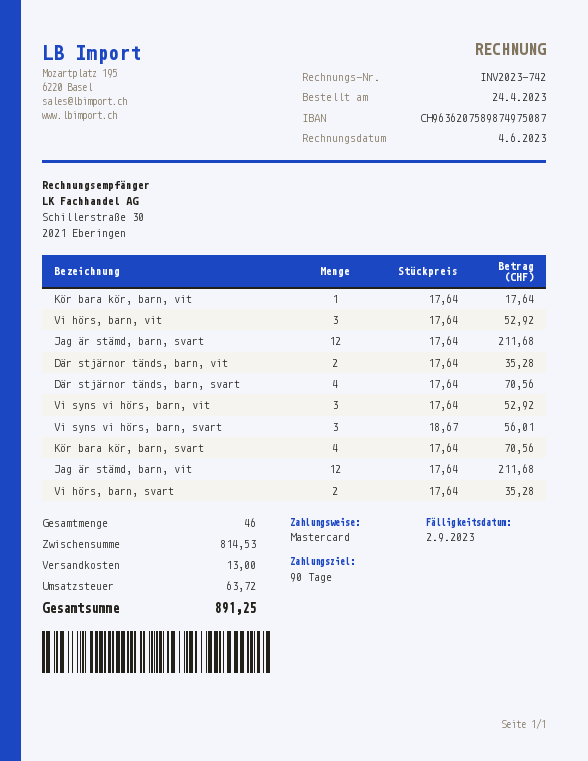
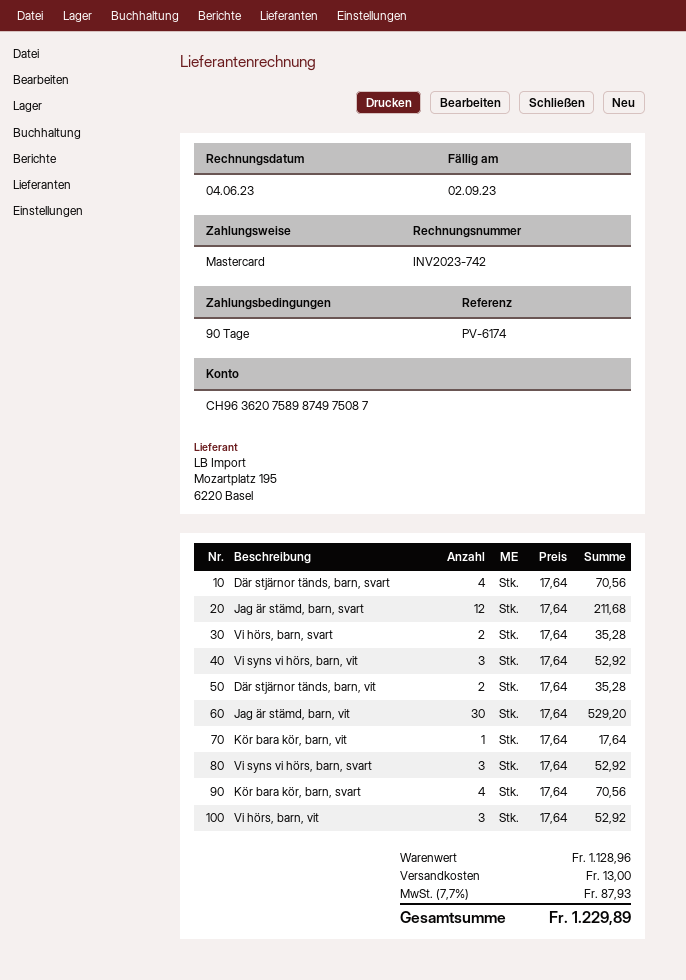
Vi syns vi hörs, barn, svart: 3 x 18.67 = 56.01 -> 3 x 17.64 = 52.92
Jag är stämd, barn, vit: 12 x 17.64 = 211.68 -> 30 x 17.64 = 529.20
subtotal: 814.53 -> 1128.96
tax: 63.72 -> 87.93
total: 891.25 -> 1229.89

